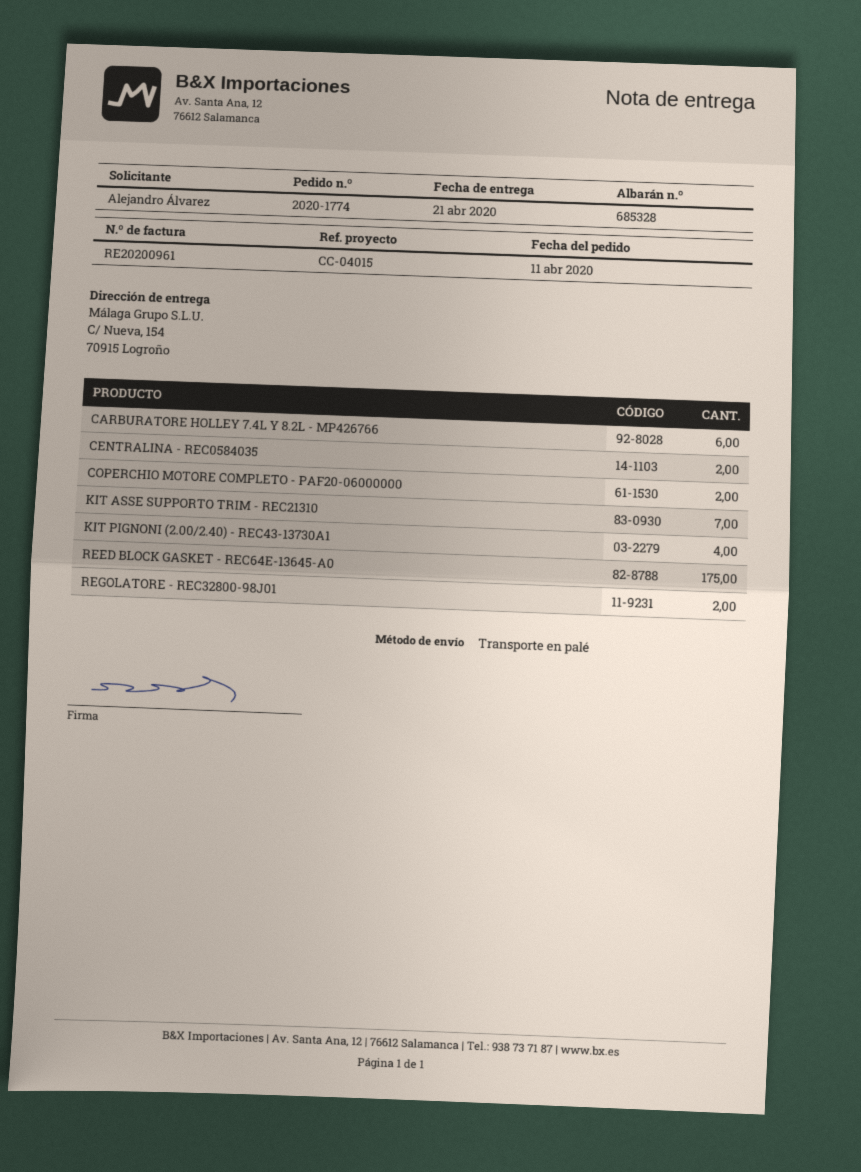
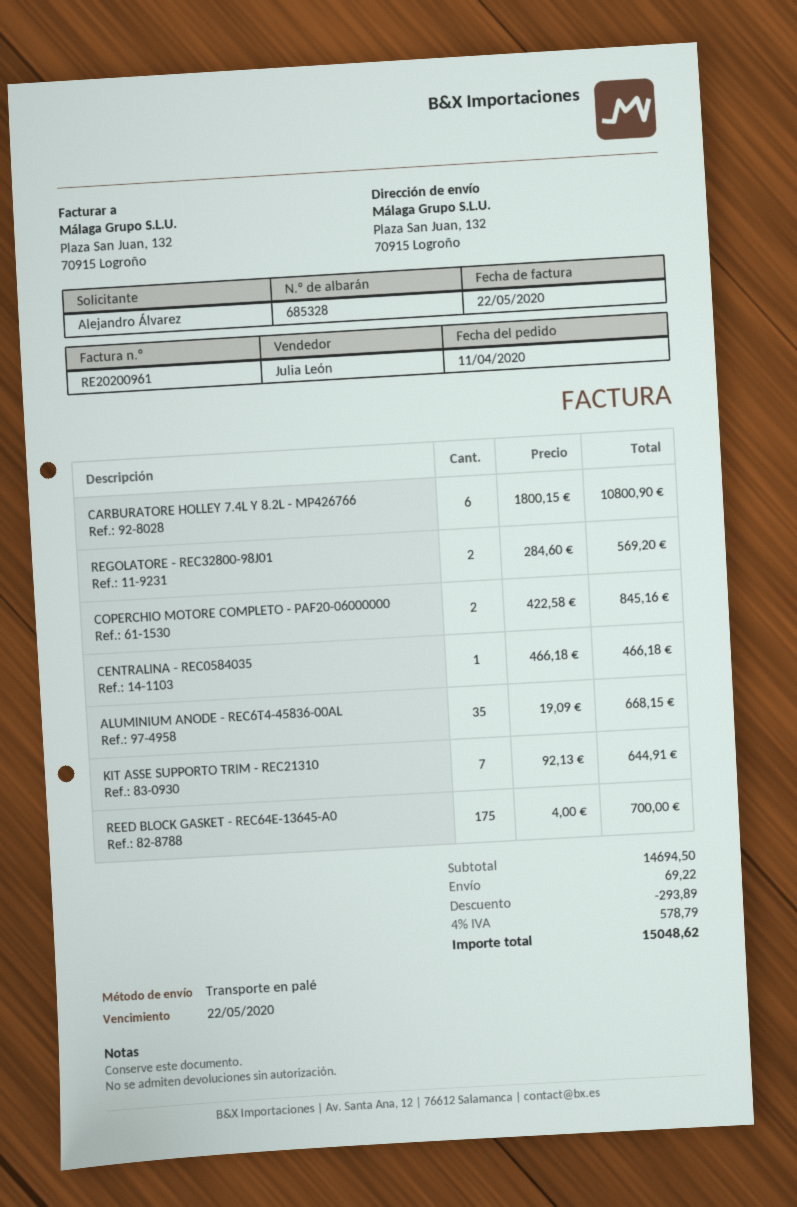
ship to: C/ Nueva, 154, 70915 Logroño -> Plaza San Juan, 132, 70915 Logroño
CENTRALINA - REC0584035: 2 -> 1
KIT PIGNONI (2.00/2.40) - REC43-13730A1: 4 -> none
ALUMINIUM ANODE - REC6T4-45836-00AL: none -> 35

